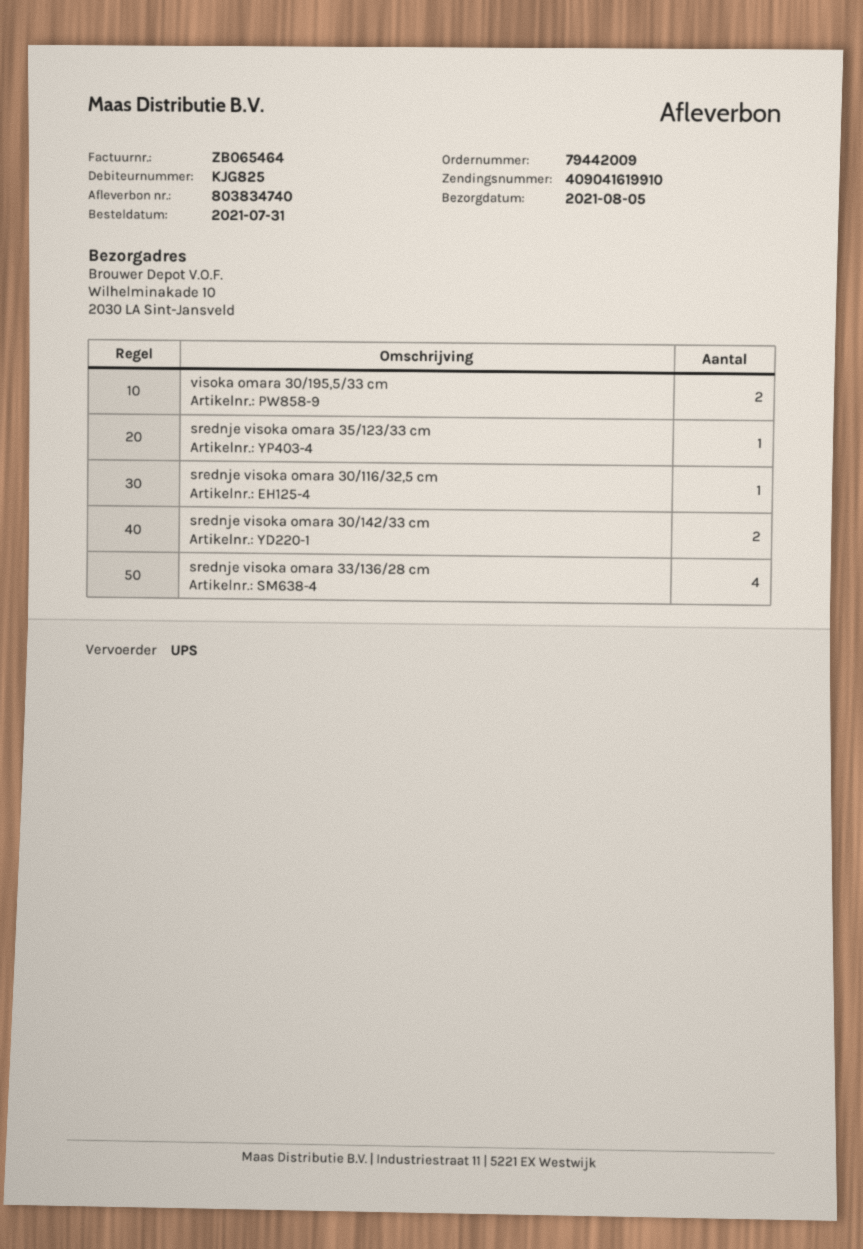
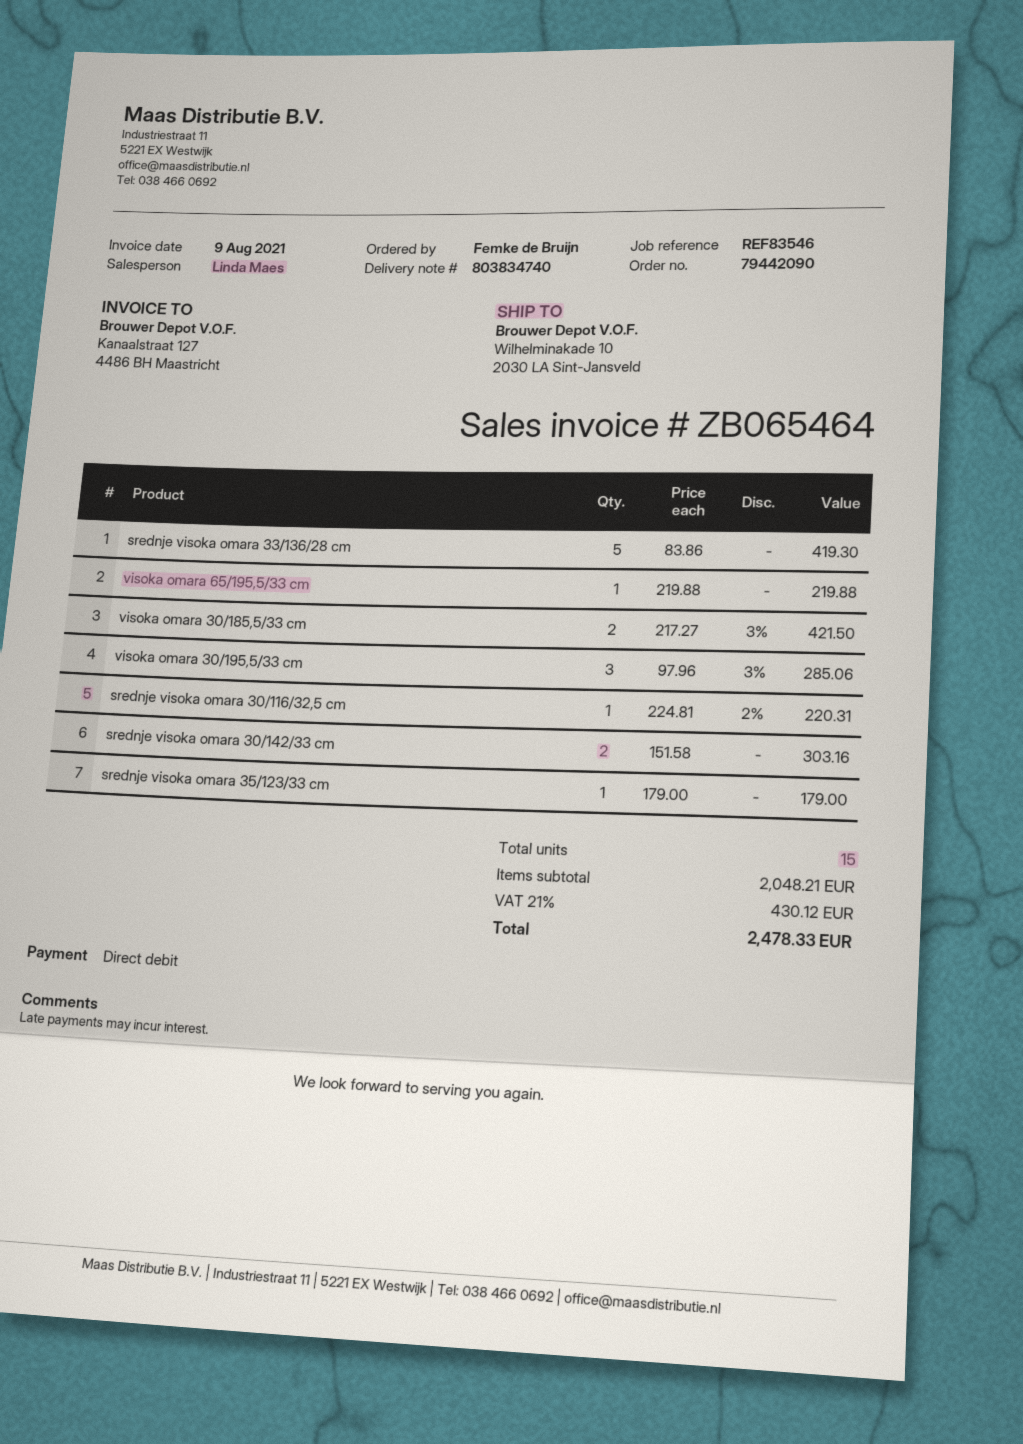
order number: 79442009 -> 79442090
visoka omara 30/195,5/33 cm: 2 -> 3
srednje visoka omara 33/136/28 cm: 4 -> 5
visoka omara 65/195,5/33 cm: none -> 1
visoka omara 30/185,5/33 cm: none -> 2

